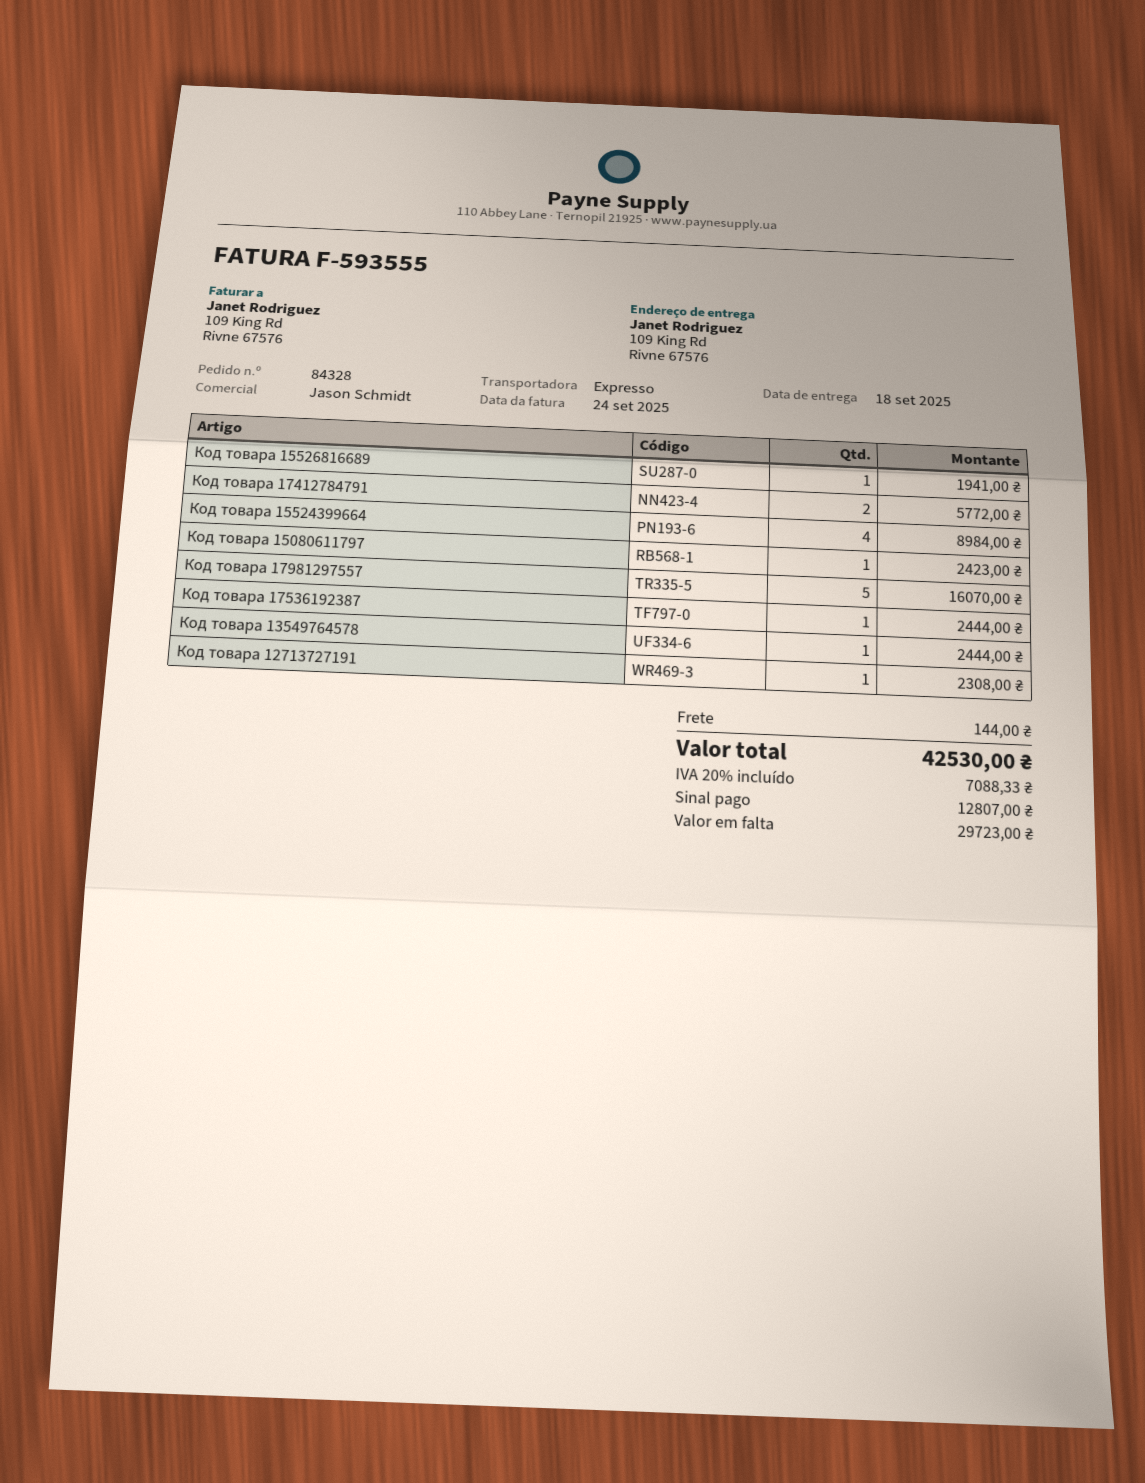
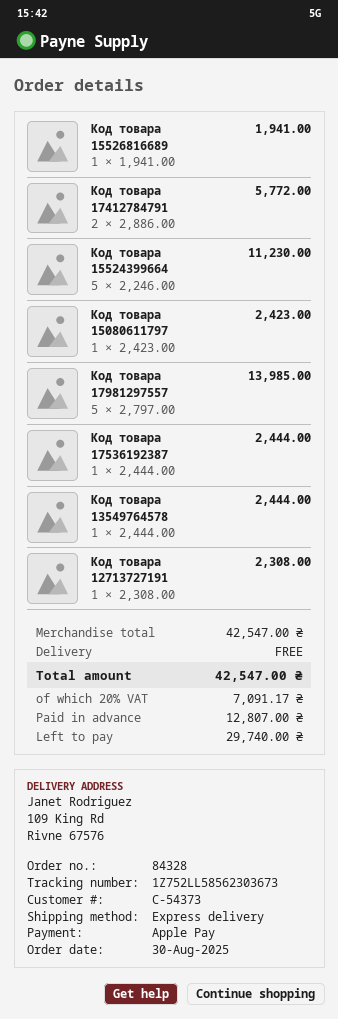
Код товара 15524399664: 4 for 8984.00 -> 5 for 11230.00
Код товара 17981297557: 5 for 16070.00 -> 5 for 13985.00
shipping: 144.00 -> 0.00
tax: 20% = 7088.33 -> 20% = 7091.17
total: 42530.00 -> 42547.00
balance: 29723.00 -> 29740.00

